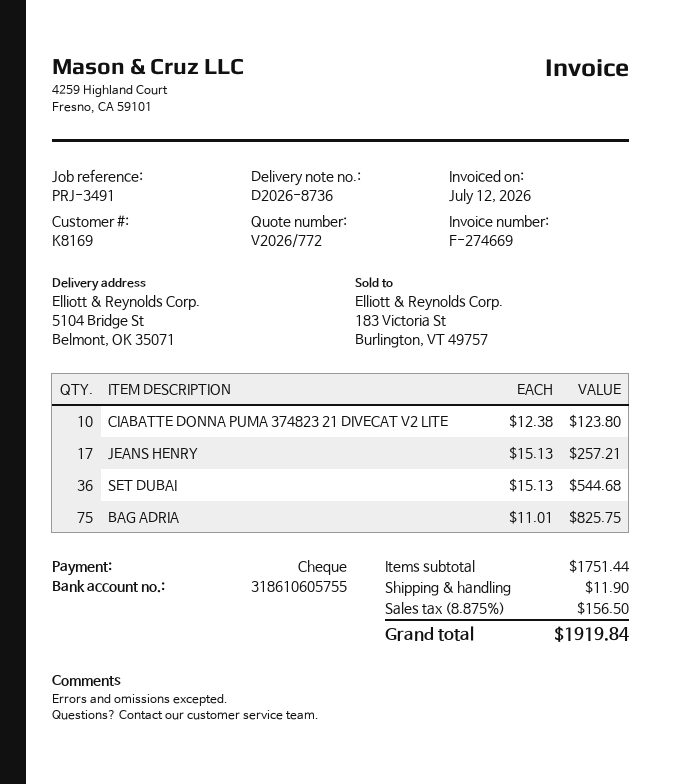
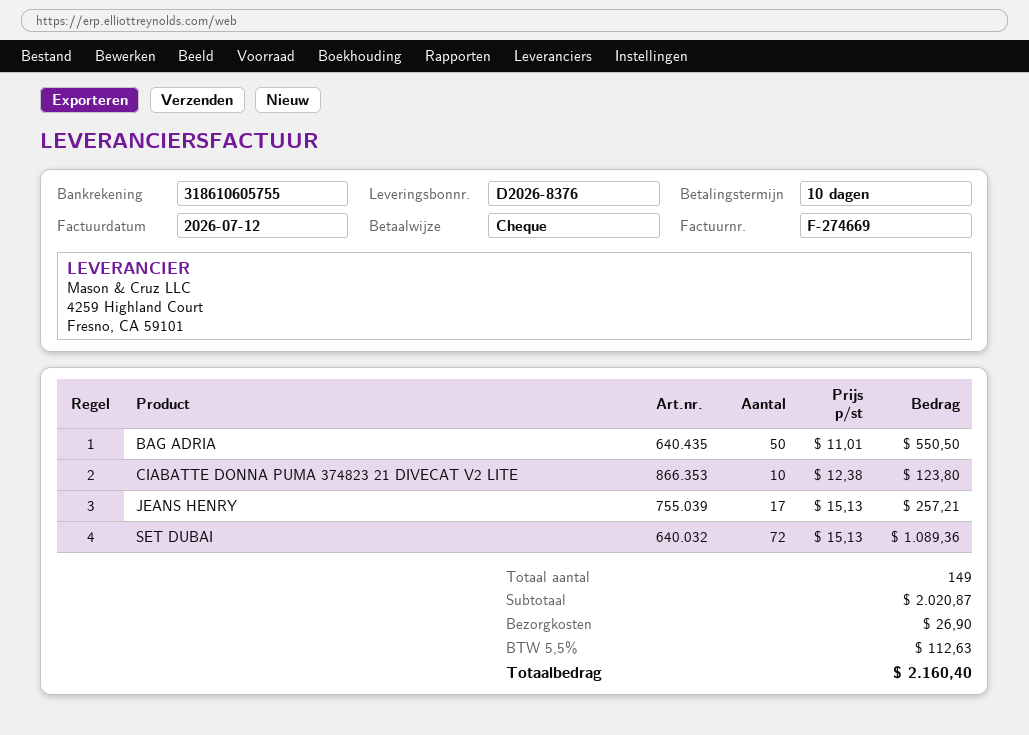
delivery note number: D2026-8736 -> D2026-8376
SET DUBAI: 36 x 15.13 = 544.68 -> 72 x 15.13 = 1089.36
BAG ADRIA: 75 x 11.01 = 825.75 -> 50 x 11.01 = 550.50
subtotal: 1751.44 -> 2020.87
shipping: 11.90 -> 26.90
tax: 8.875% = 156.50 -> 5.5% = 112.63
total: 1919.84 -> 2160.40

